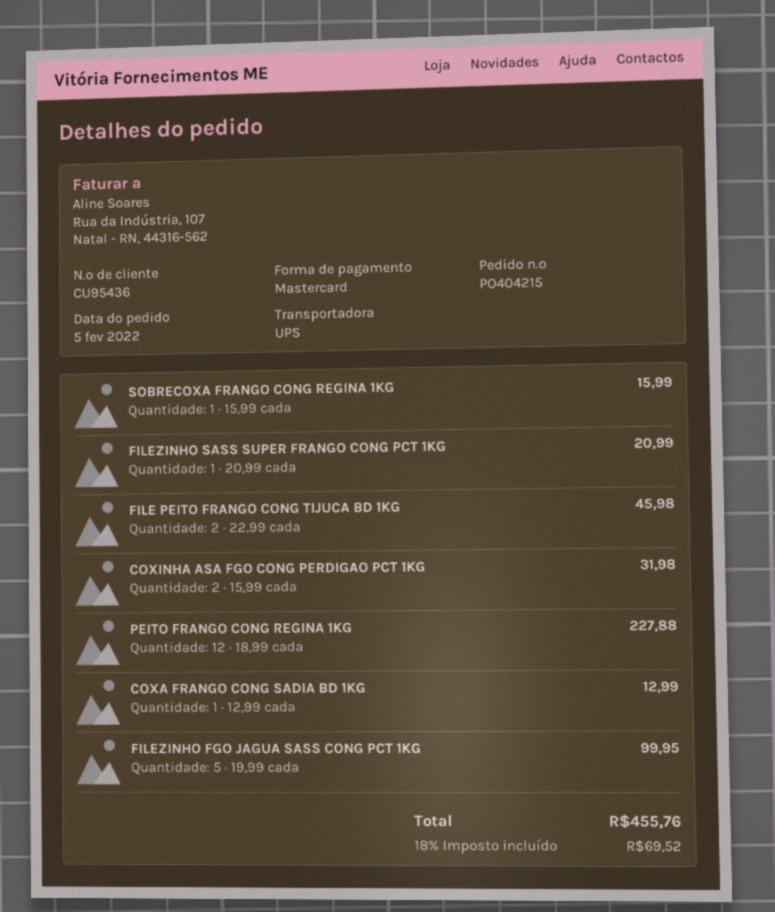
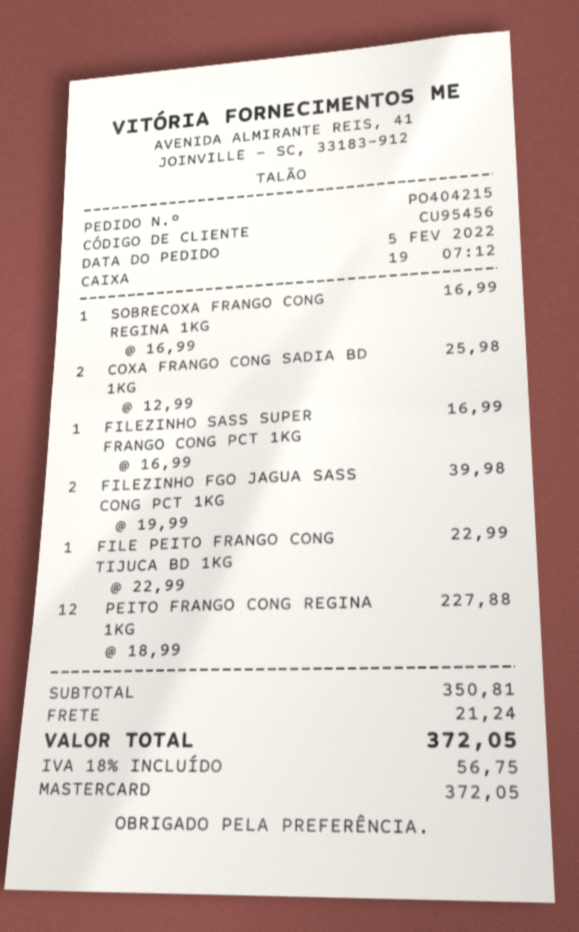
customer number: CU95436 -> CU95456
SOBRECOXA FRANGO CONG REGINA 1KG: 1 x 15.99 = 15.99 -> 1 x 16.99 = 16.99
FILEZINHO SASS SUPER FRANGO CONG PCT 1KG: 1 x 20.99 = 20.99 -> 1 x 16.99 = 16.99
FILE PEITO FRANGO CONG TIJUCA BD 1KG: 2 x 22.99 = 45.98 -> 1 x 22.99 = 22.99
COXINHA ASA FGO CONG PERDIGAO PCT 1KG: 2 x 15.99 = 31.98 -> none
COXA FRANGO CONG SADIA BD 1KG: 1 x 12.99 = 12.99 -> 2 x 12.99 = 25.98
FILEZINHO FGO JAGUA SASS CONG PCT 1KG: 5 x 19.99 = 99.95 -> 2 x 19.99 = 39.98
shipping: none -> 21.24
tax: 18% = 69.52 -> 18% = 56.75
total: 455.76 -> 372.05

